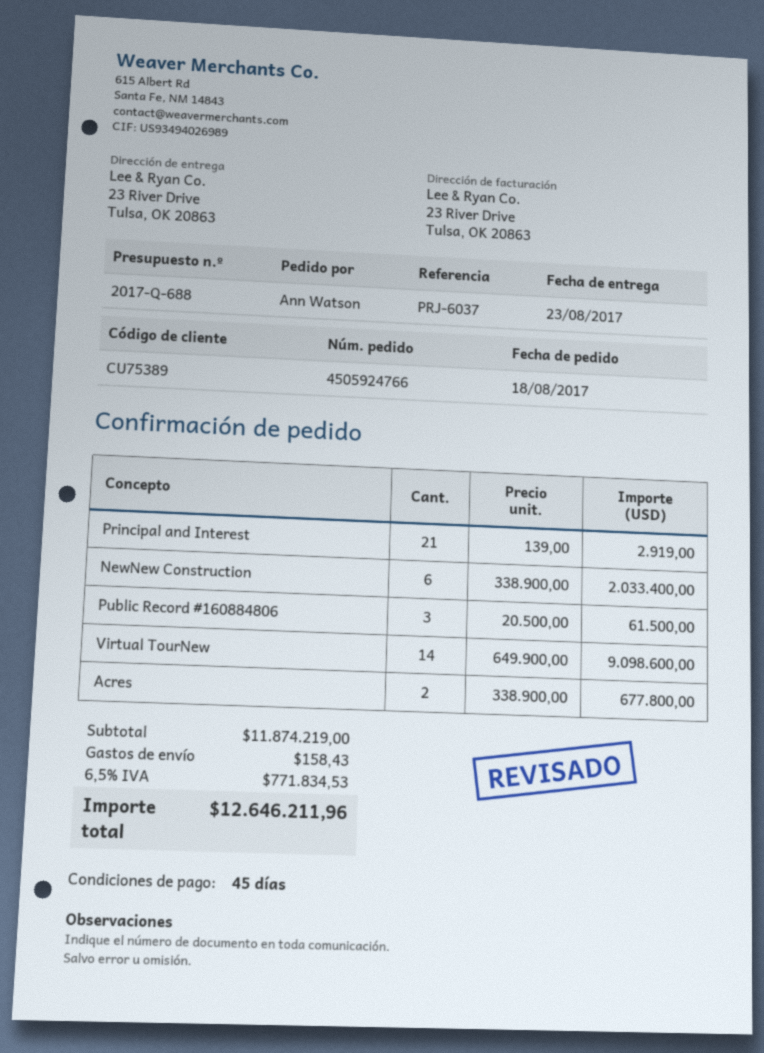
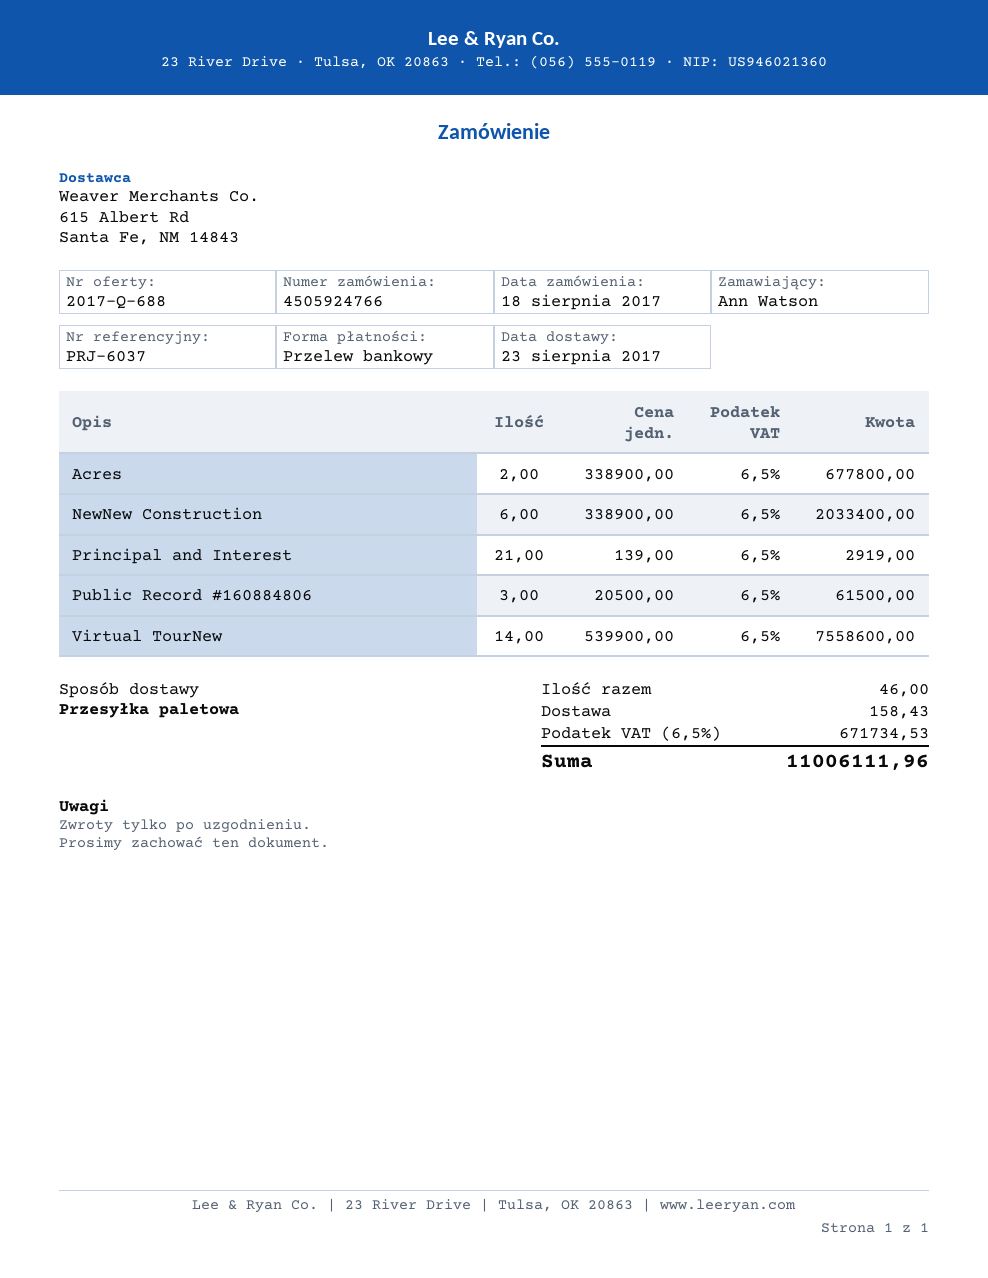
Virtual TourNew: 14 x 649900.00 = 9098600.00 -> 14 x 539900.00 = 7558600.00
tax: 6.5% = 771834.53 -> 6.5% = 671734.53
total: 12646211.96 -> 11006111.96

